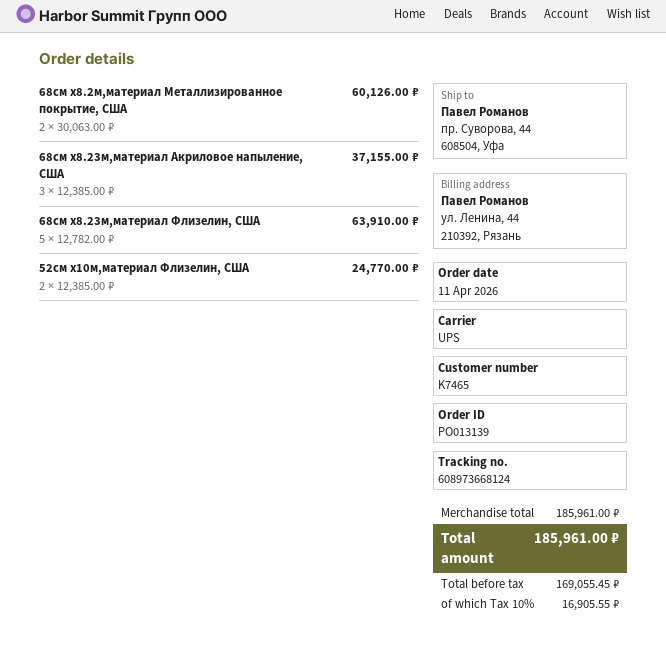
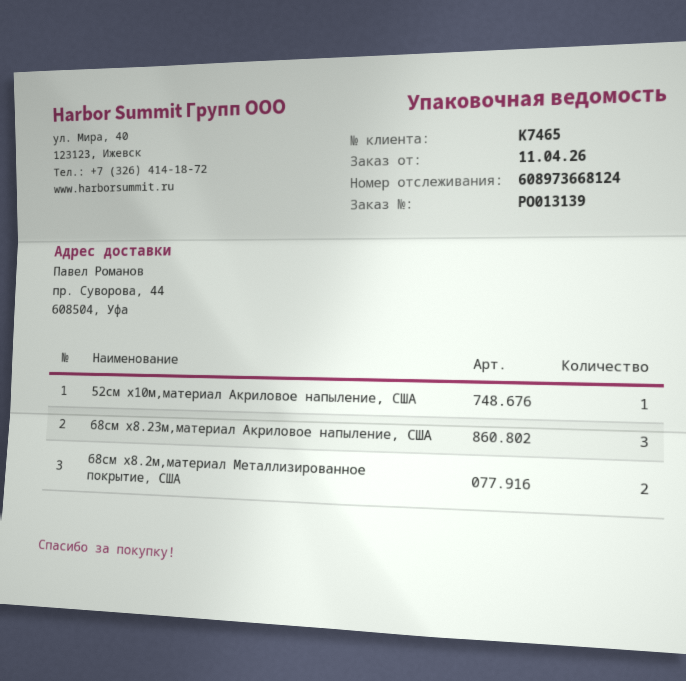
68см x8.23м,материал Флизелин, США: 5 -> none
52см x10м,материал Флизелин, США: 2 -> none
52см x10м,материал Акриловое напыление, США: none -> 1

